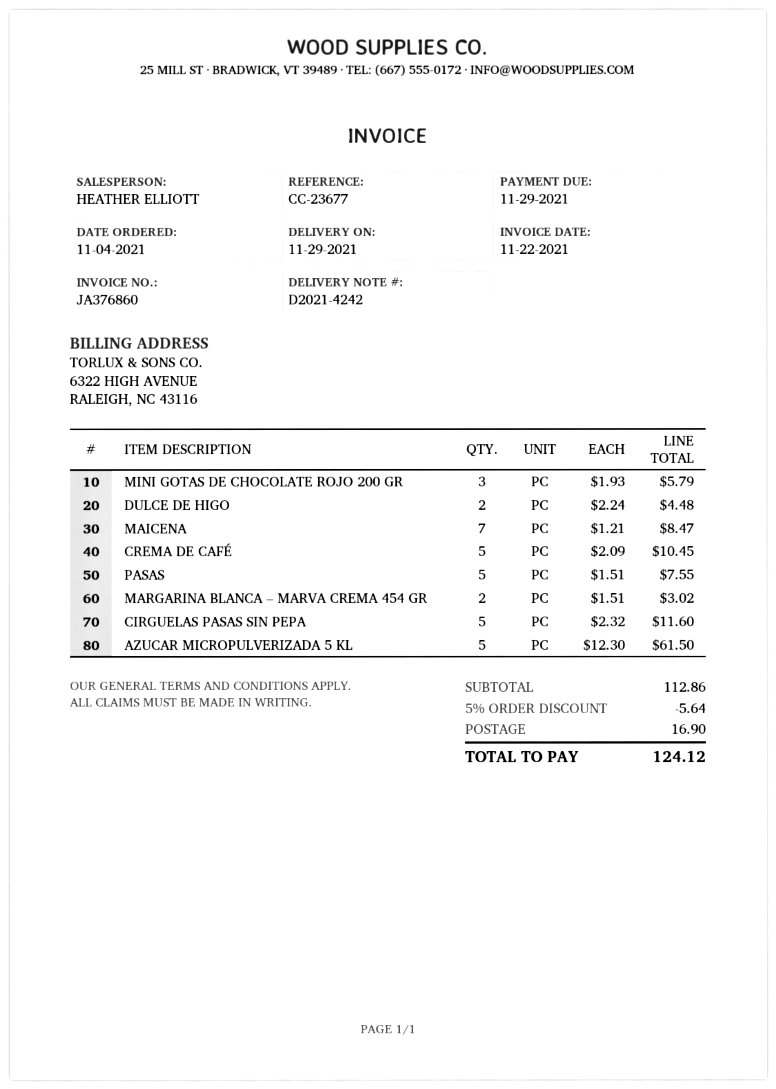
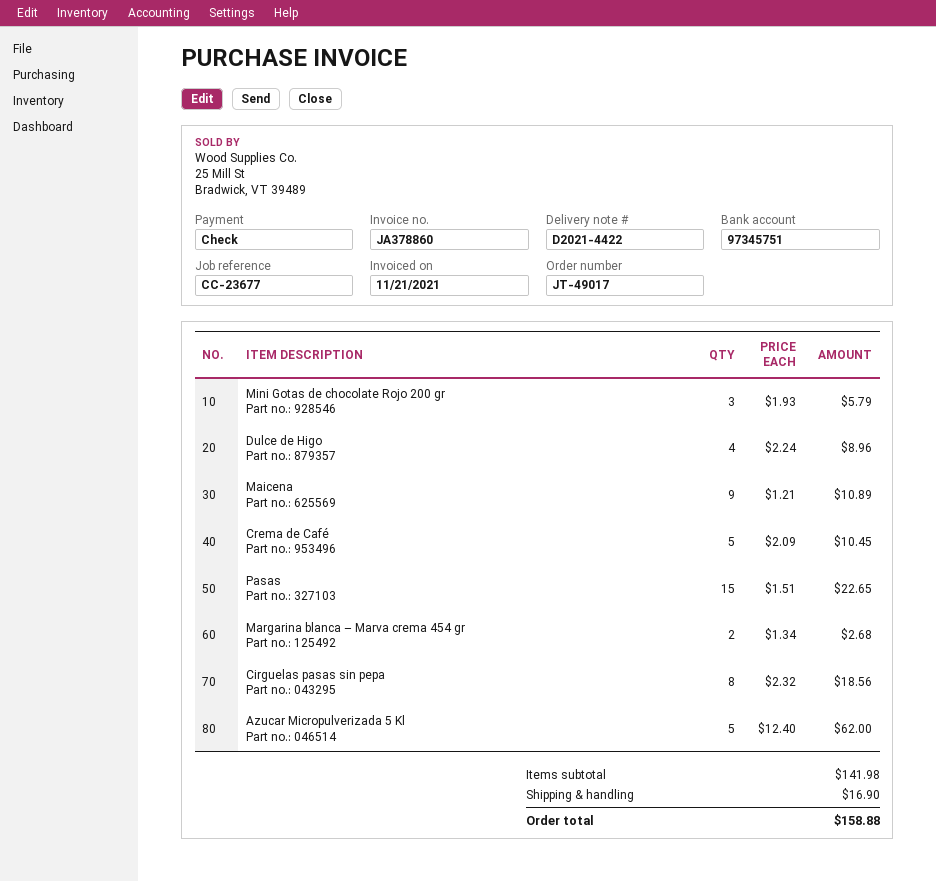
delivery note number: D2021-4242 -> D2021-4422
invoice number: JA376860 -> JA378860
invoice date: 2021-11-22 -> 2021-11-21
DULCE DE HIGO: 2 x 2.24 = 4.48 -> 4 x 2.24 = 8.96
MAICENA: 7 x 1.21 = 8.47 -> 9 x 1.21 = 10.89
PASAS: 5 x 1.51 = 7.55 -> 15 x 1.51 = 22.65
MARGARINA BLANCA – MARVA CREMA 454 GR: 2 x 1.51 = 3.02 -> 2 x 1.34 = 2.68
CIRGUELAS PASAS SIN PEPA: 5 x 2.32 = 11.60 -> 8 x 2.32 = 18.56
AZUCAR MICROPULVERIZADA 5 KL: 5 x 12.30 = 61.50 -> 5 x 12.40 = 62.00
subtotal: 112.86 -> 141.98
discount: 5% = 5.64 -> none
total: 124.12 -> 158.88

